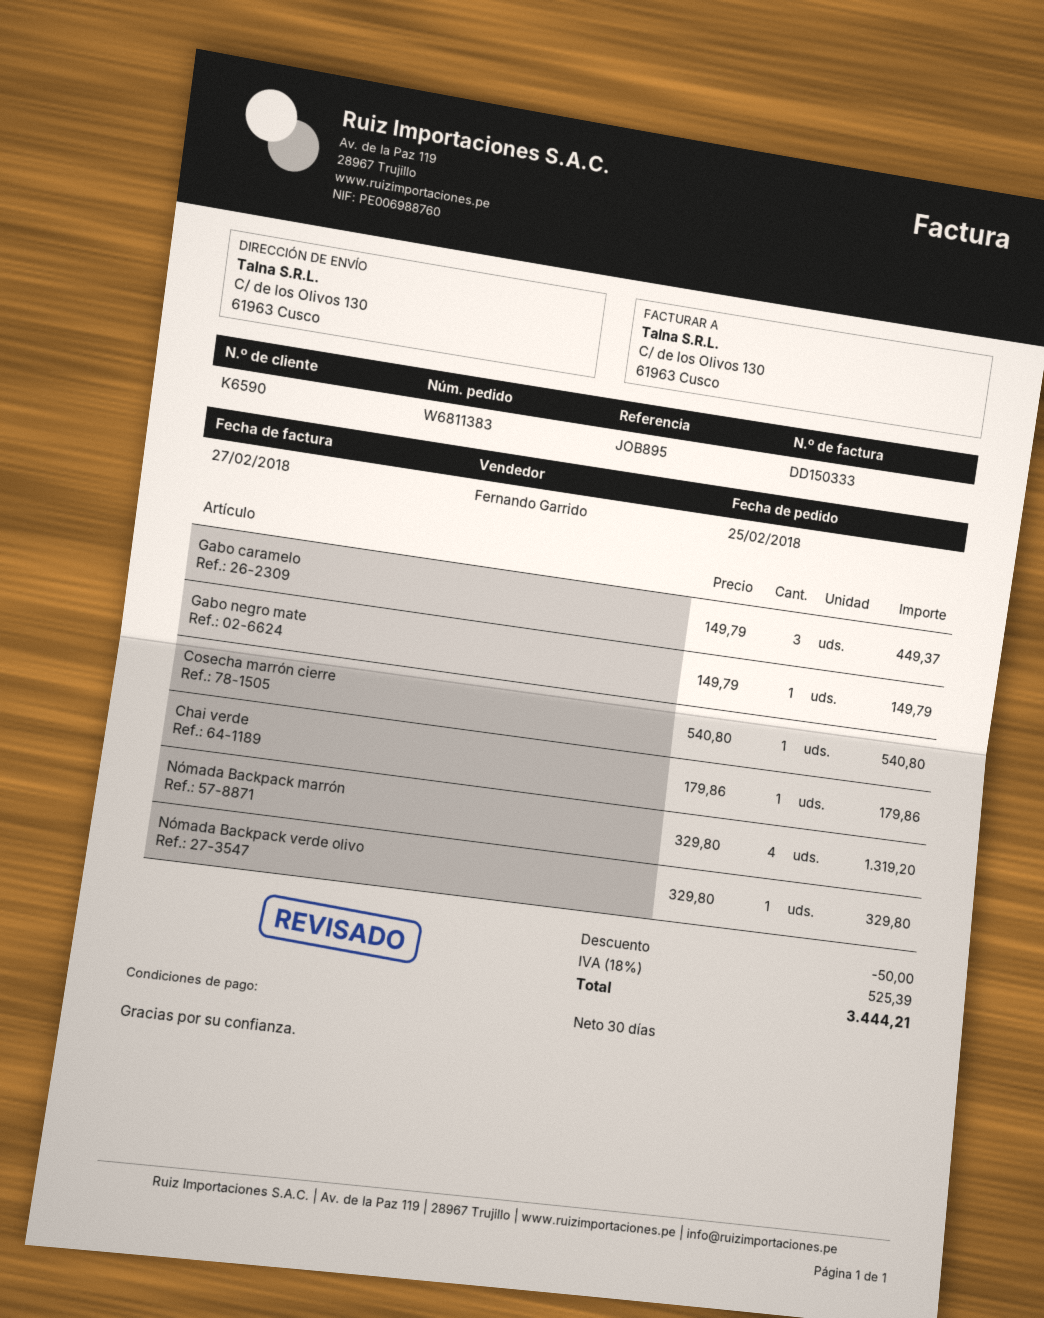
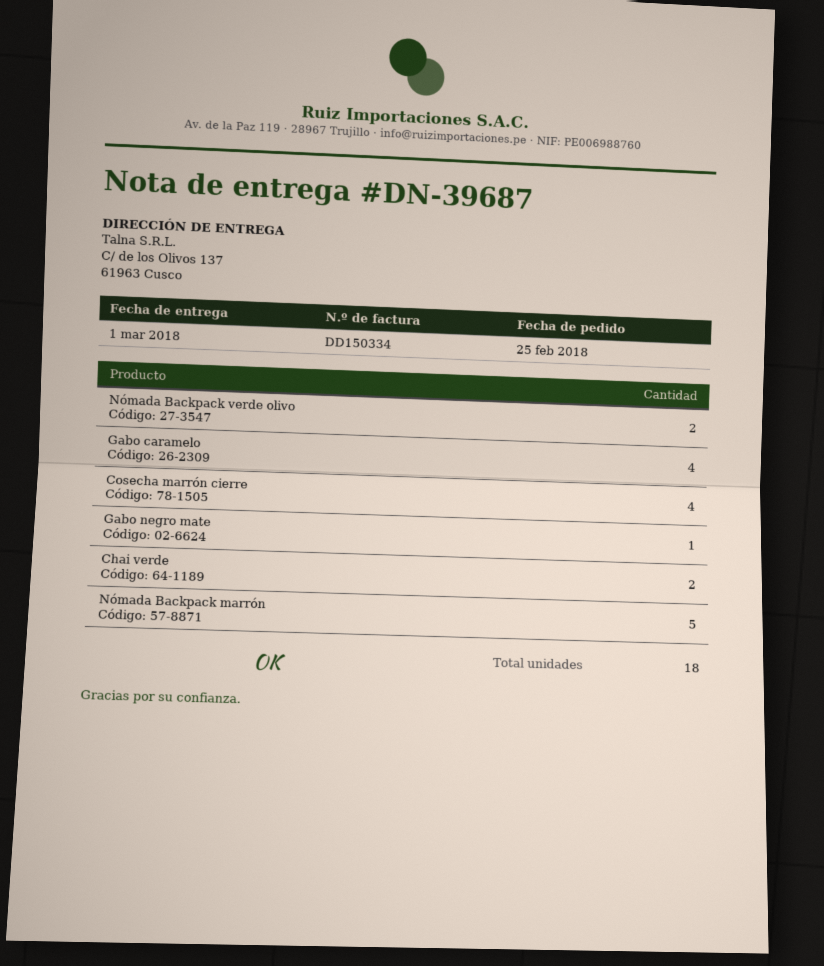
invoice number: DD150333 -> DD150334
ship to: C/ de los Olivos 130, 61963 Cusco -> C/ de los Olivos 137, 61963 Cusco
Gabo caramelo: 3 -> 4
Cosecha marrón cierre: 1 -> 4
Chai verde: 1 -> 2
Nómada Backpack marrón: 4 -> 5
Nómada Backpack verde olivo: 1 -> 2

